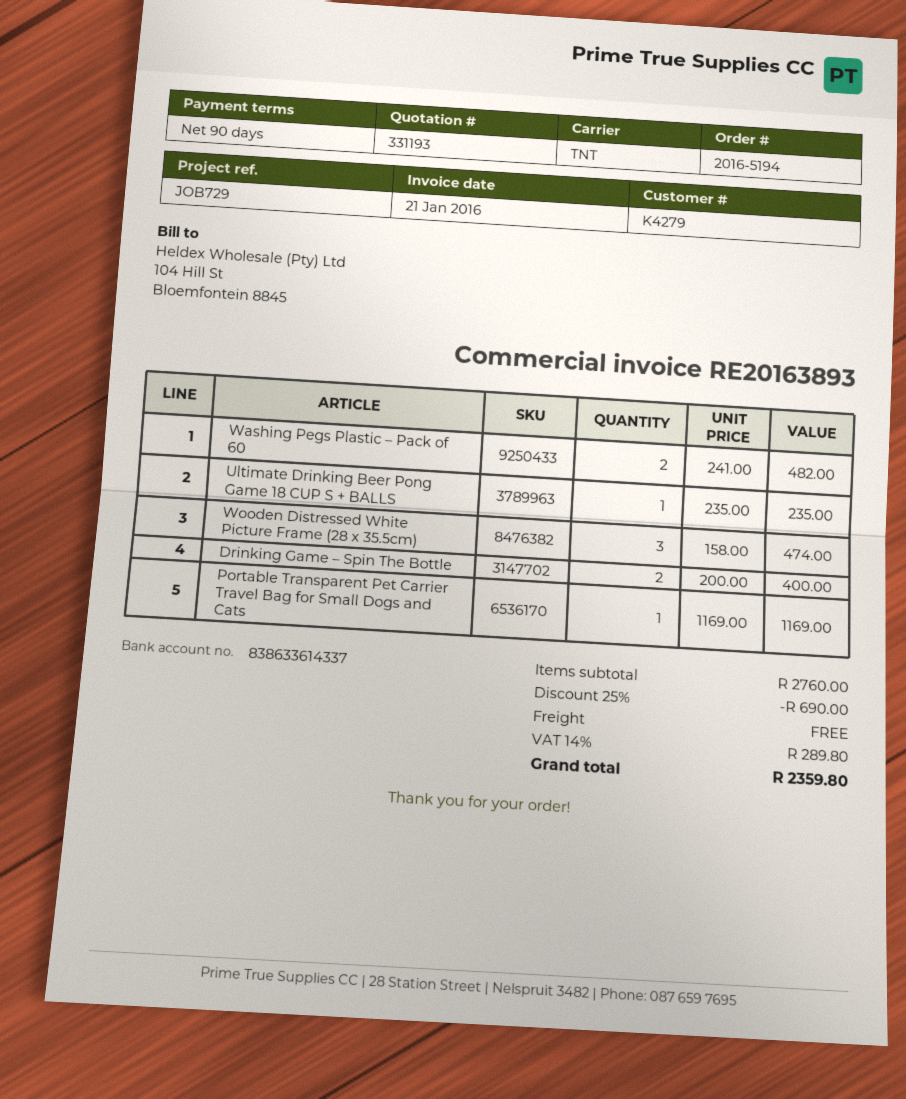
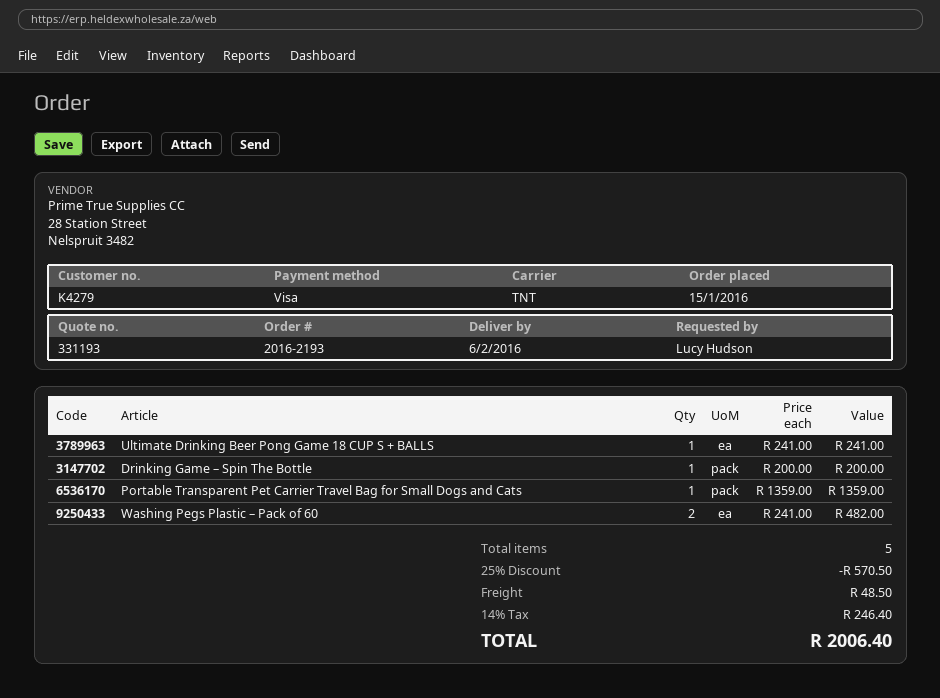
order number: 2016-5194 -> 2016-2193
Ultimate Drinking Beer Pong Game 18 CUP S + BALLS: 1 x 235.00 = 235.00 -> 1 x 241.00 = 241.00
Wooden Distressed White Picture Frame (28 x 35.5cm): 3 x 158.00 = 474.00 -> none
Drinking Game – Spin The Bottle: 2 x 200.00 = 400.00 -> 1 x 200.00 = 200.00
Portable Transparent Pet Carrier Travel Bag for Small Dogs and Cats: 1 x 1169.00 = 1169.00 -> 1 x 1359.00 = 1359.00
discount: 25% = 690.00 -> 25% = 570.50
shipping: 0.00 -> 48.50
tax: 14% = 289.80 -> 14% = 246.40
total: 2359.80 -> 2006.40

